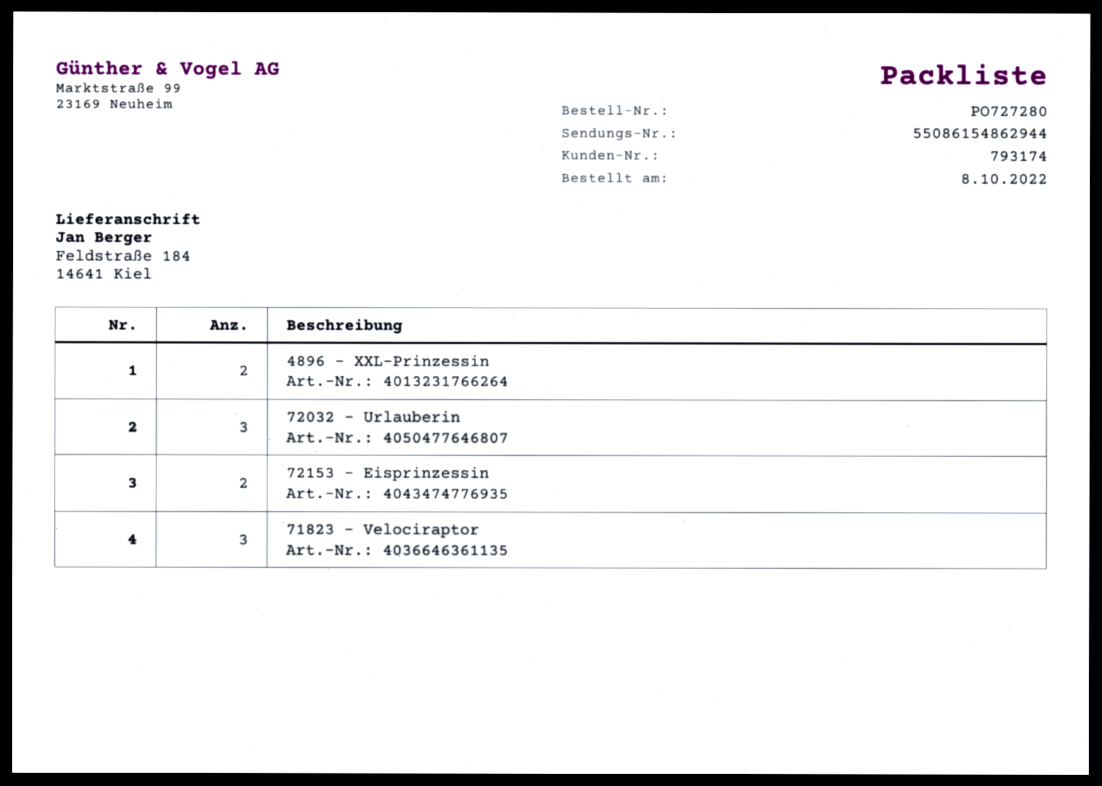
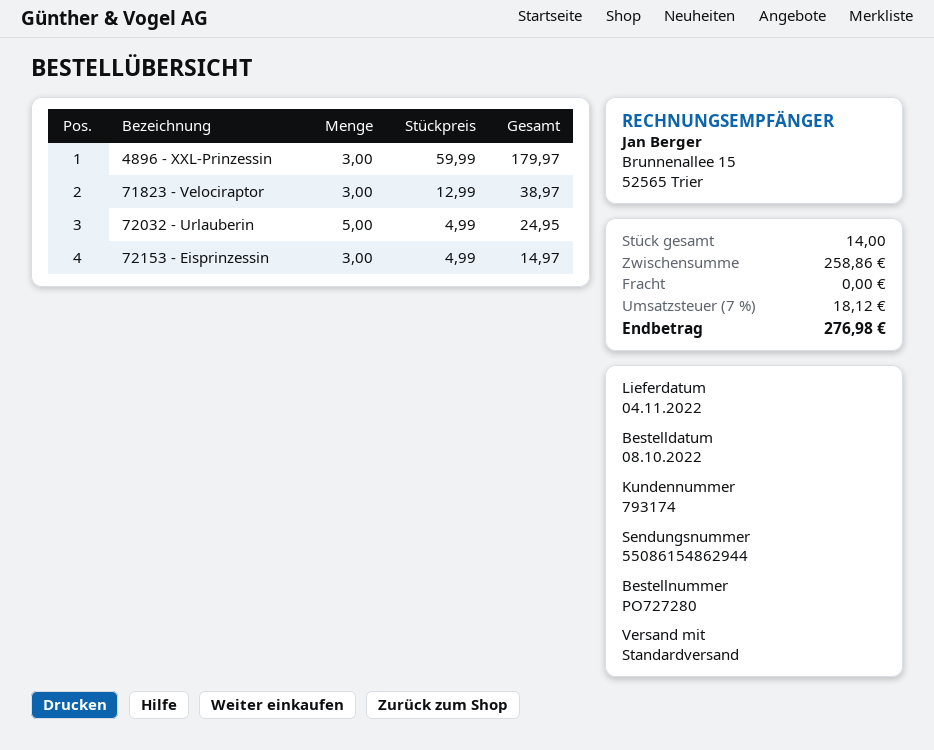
4896 - XXL-Prinzessin: 2 -> 3
72032 - Urlauberin: 3 -> 5
72153 - Eisprinzessin: 2 -> 3

